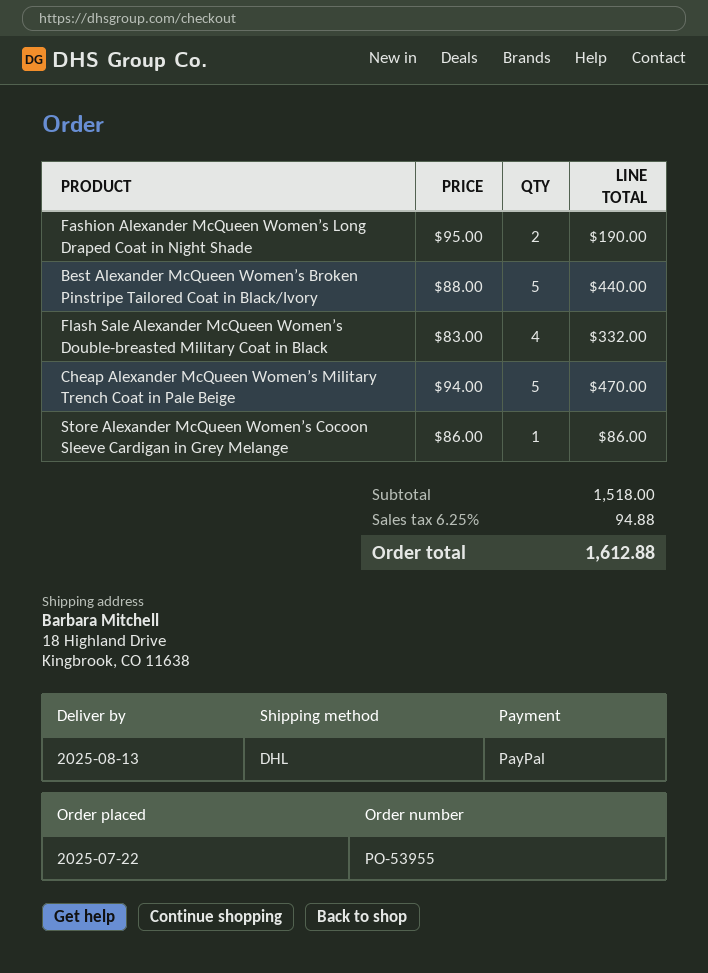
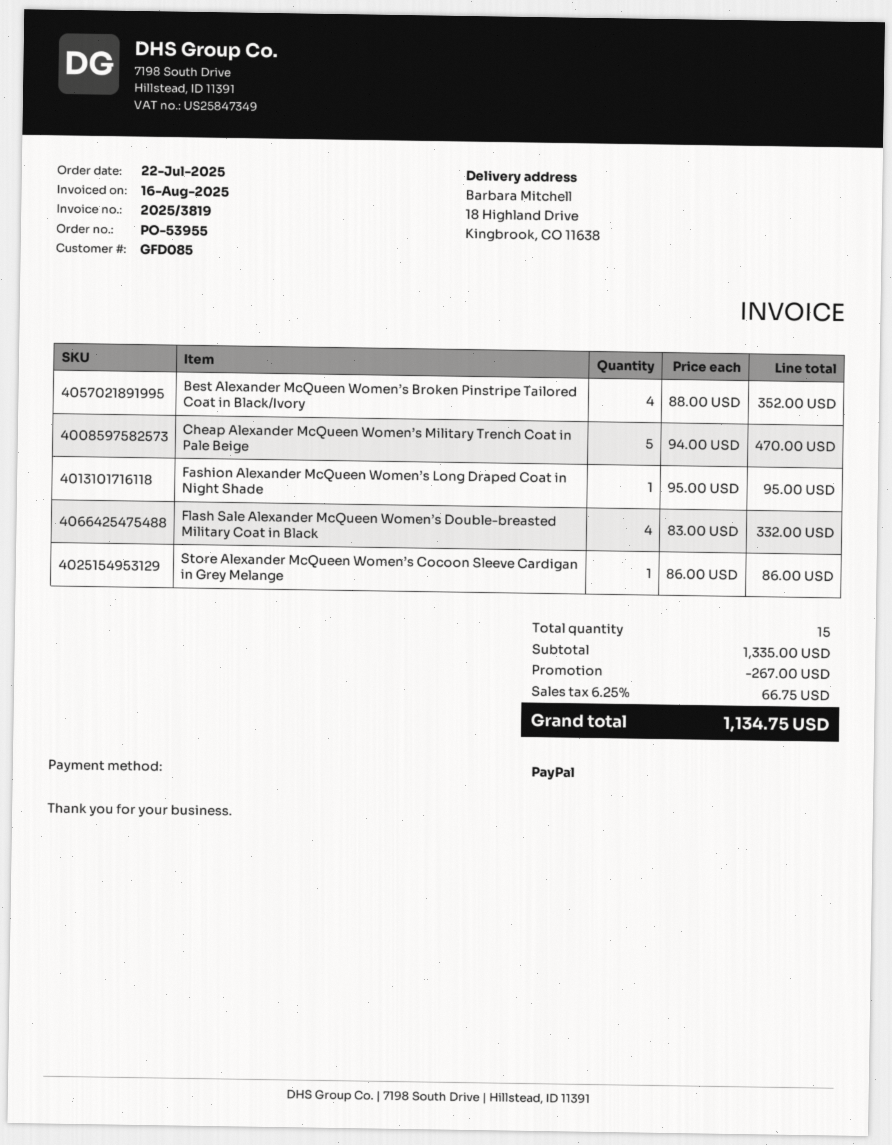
Fashion Alexander McQueen Women’s Long Draped Coat in Night Shade: 2 x 95.00 = 190.00 -> 1 x 95.00 = 95.00
Best Alexander McQueen Women’s Broken Pinstripe Tailored Coat in Black/Ivory: 5 x 88.00 = 440.00 -> 4 x 88.00 = 352.00
subtotal: 1518.00 -> 1335.00
discount: none -> 267.00
tax: 6.25% = 94.88 -> 6.25% = 66.75
total: 1612.88 -> 1134.75

